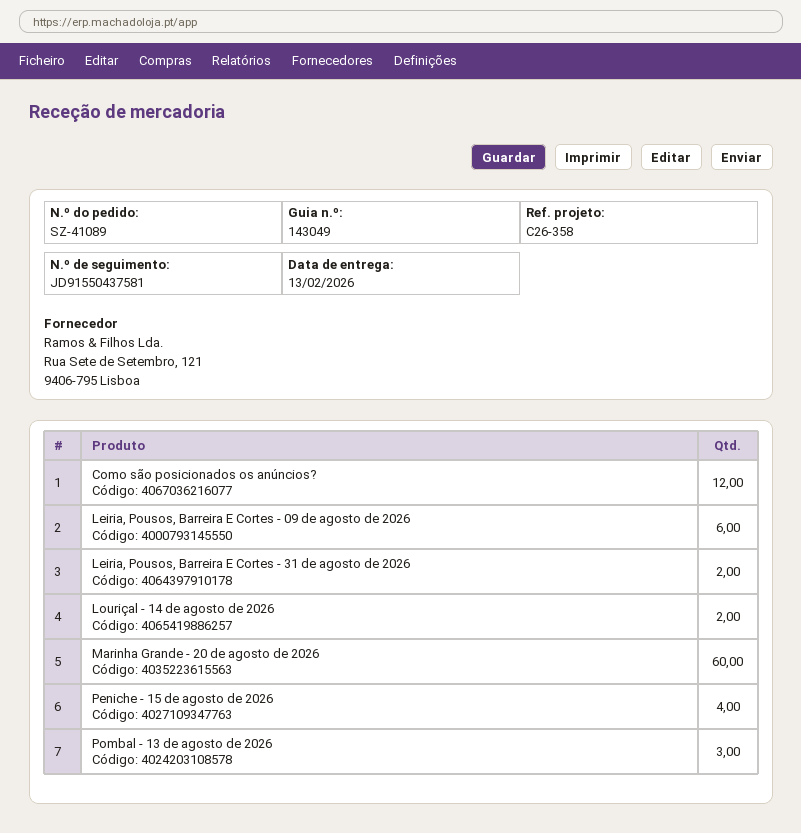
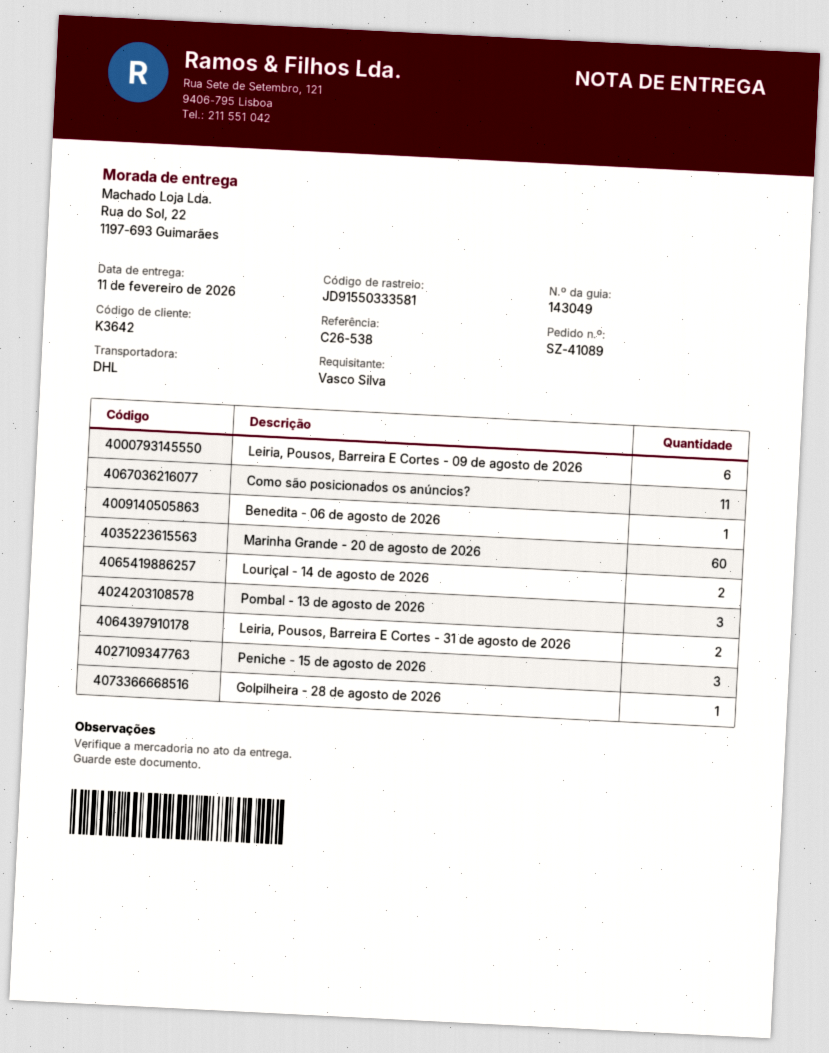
delivery date: 2026-02-13 -> 2026-02-11
reference: C26-358 -> C26-538
tracking number: JD91550437581 -> JD91550333581
Como são posicionados os anúncios?: 12 -> 11
Peniche - 15 de agosto de 2026: 4 -> 3
Benedita - 06 de agosto de 2026: none -> 1
Golpilheira - 28 de agosto de 2026: none -> 1

